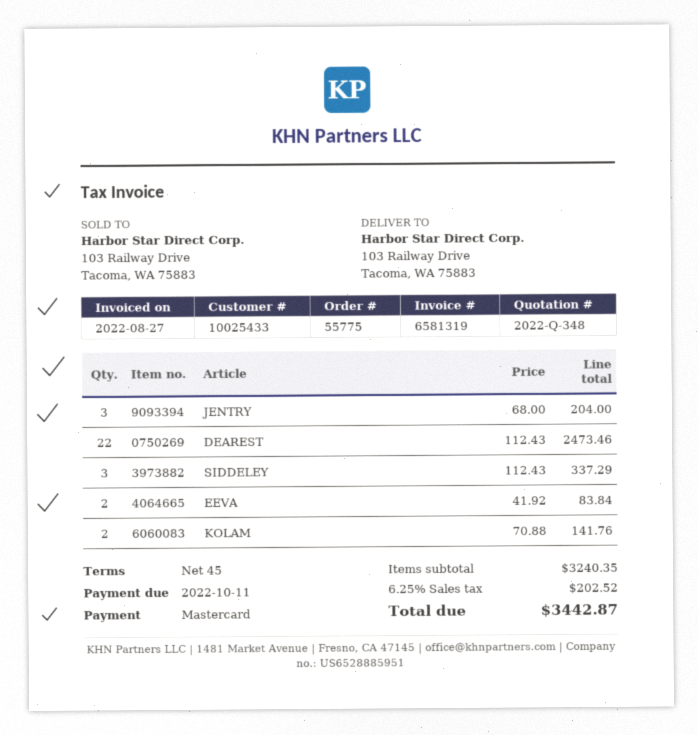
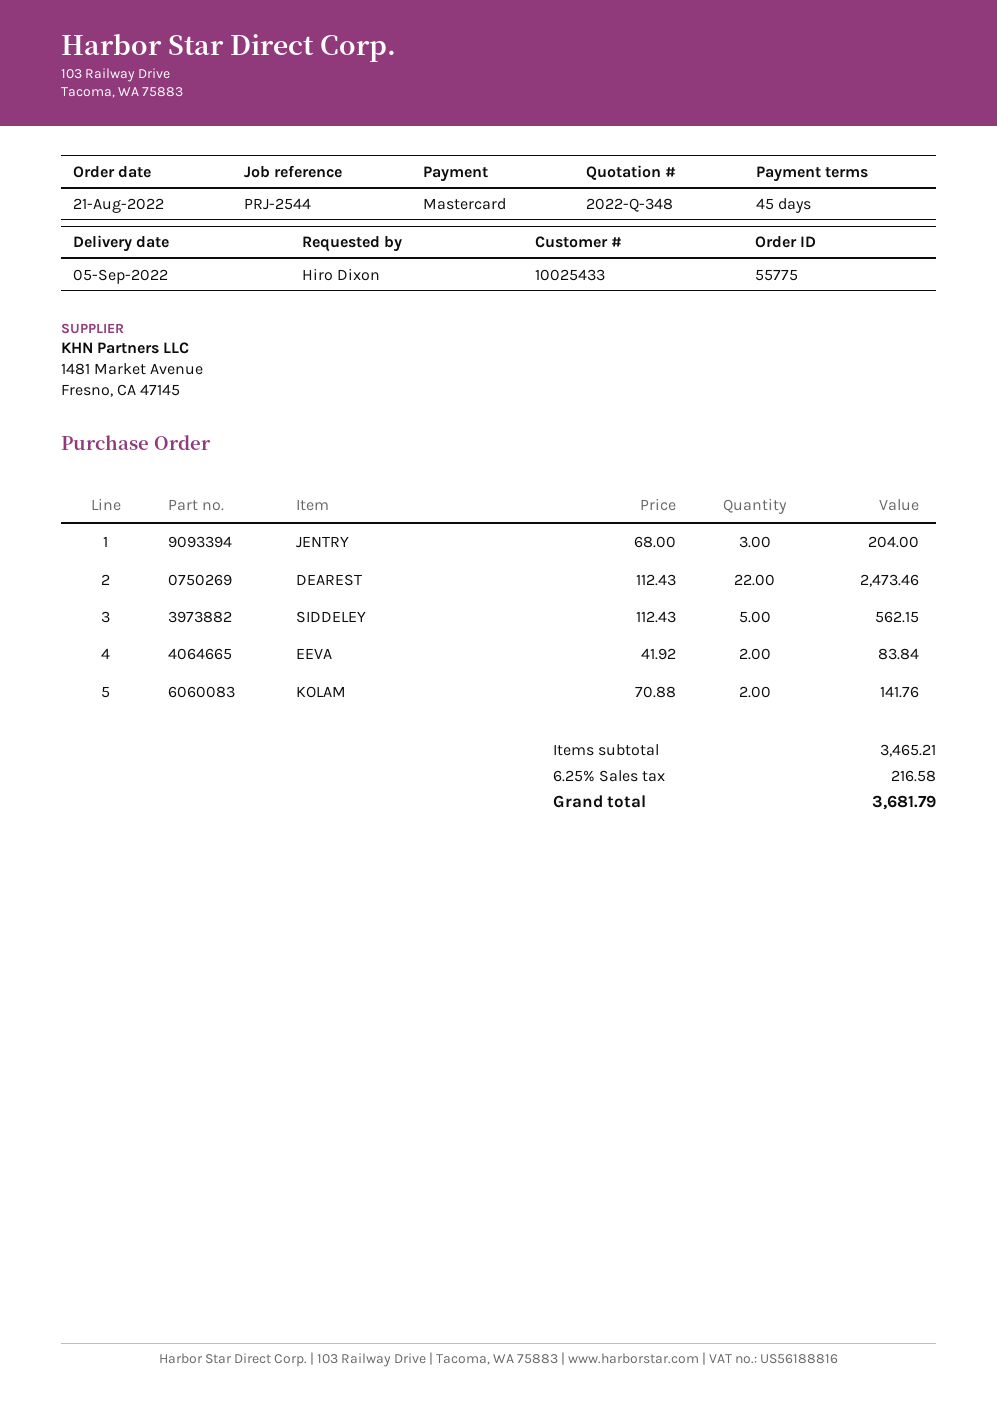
SIDDELEY: 3 x 112.43 = 337.29 -> 5 x 112.43 = 562.15
subtotal: 3240.35 -> 3465.21
tax: 6.25% = 202.52 -> 6.25% = 216.58
total: 3442.87 -> 3681.79

